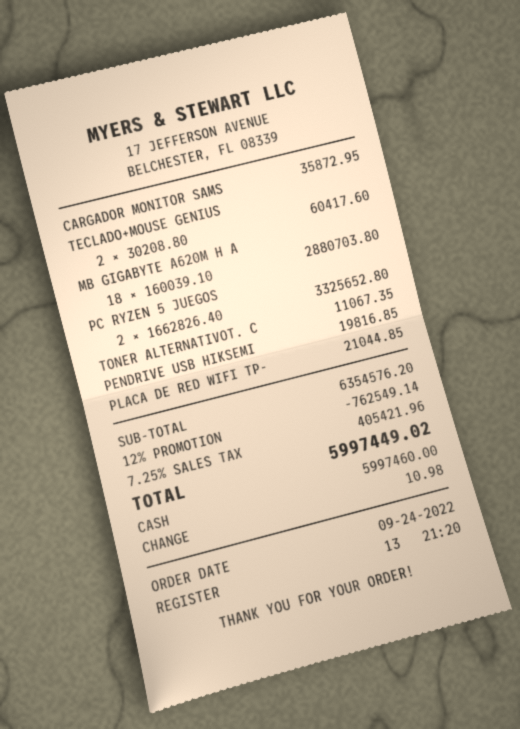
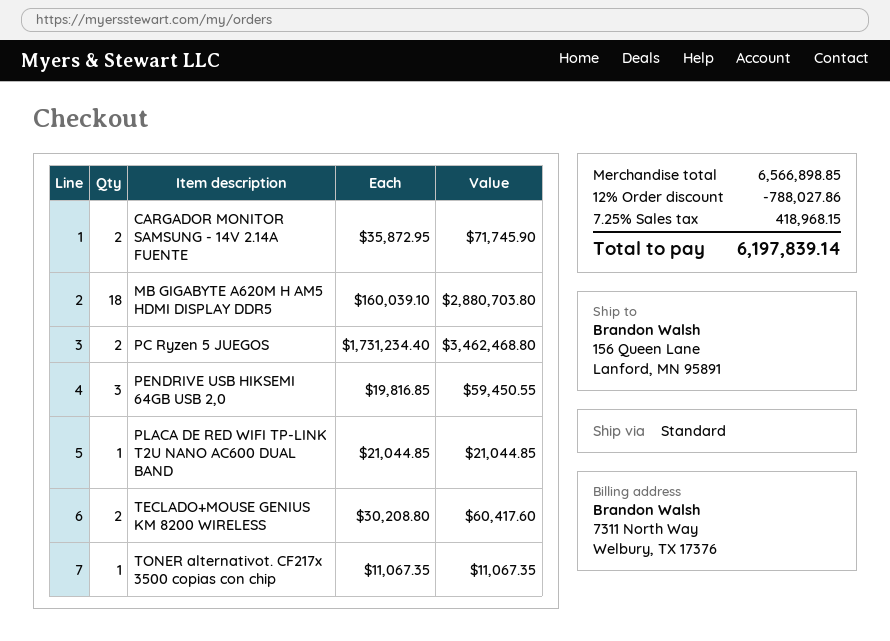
CARGADOR MONITOR SAMS: 1 x 35872.95 = 35872.95 -> 2 x 35872.95 = 71745.90
PC RYZEN 5 JUEGOS: 2 x 1662826.40 = 3325652.80 -> 2 x 1731234.40 = 3462468.80
PENDRIVE USB HIKSEMI: 1 x 19816.85 = 19816.85 -> 3 x 19816.85 = 59450.55
subtotal: 6354576.20 -> 6566898.85
discount: 12% = 762549.14 -> 12% = 788027.86
tax: 7.25% = 405421.96 -> 7.25% = 418968.15
total: 5997449.02 -> 6197839.14

